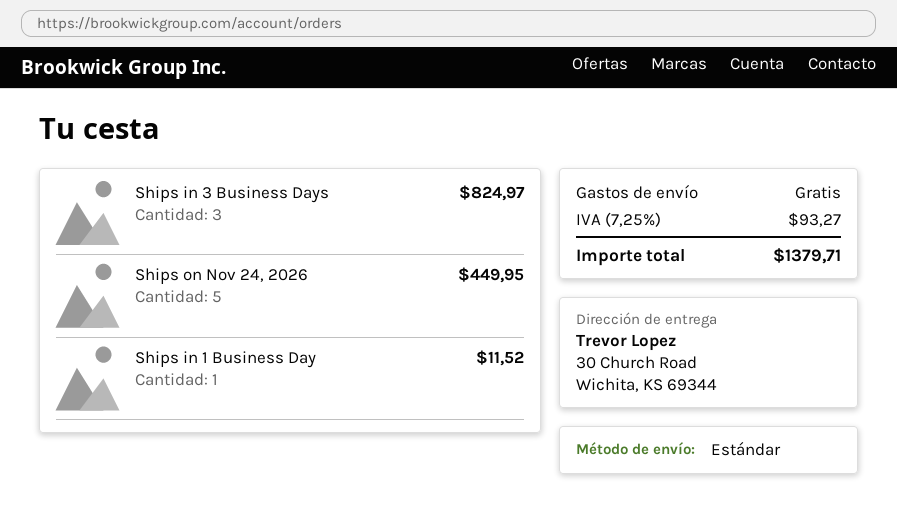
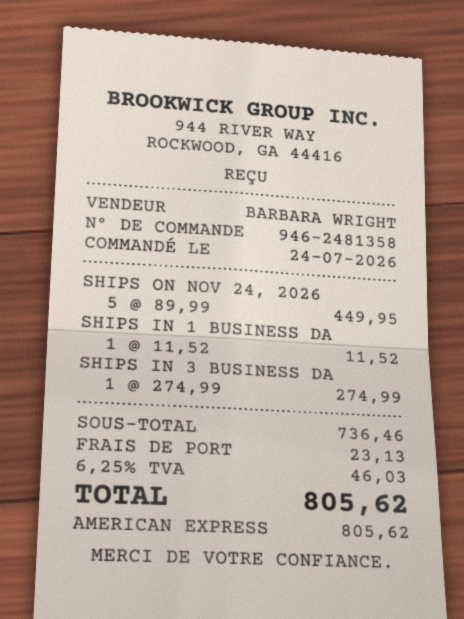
Ships in 3 Business Days: 3 for 824.97 -> 1 for 274.99
shipping: 0.00 -> 23.13
tax: 7.25% = 93.27 -> 6.25% = 46.03
total: 1379.71 -> 805.62

